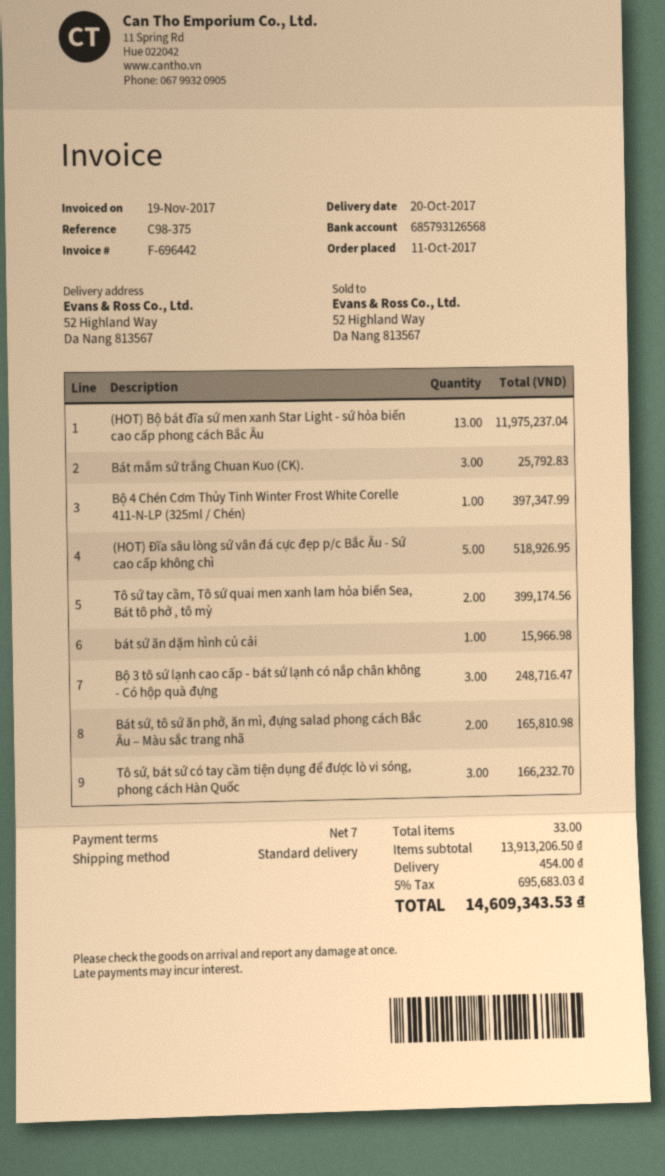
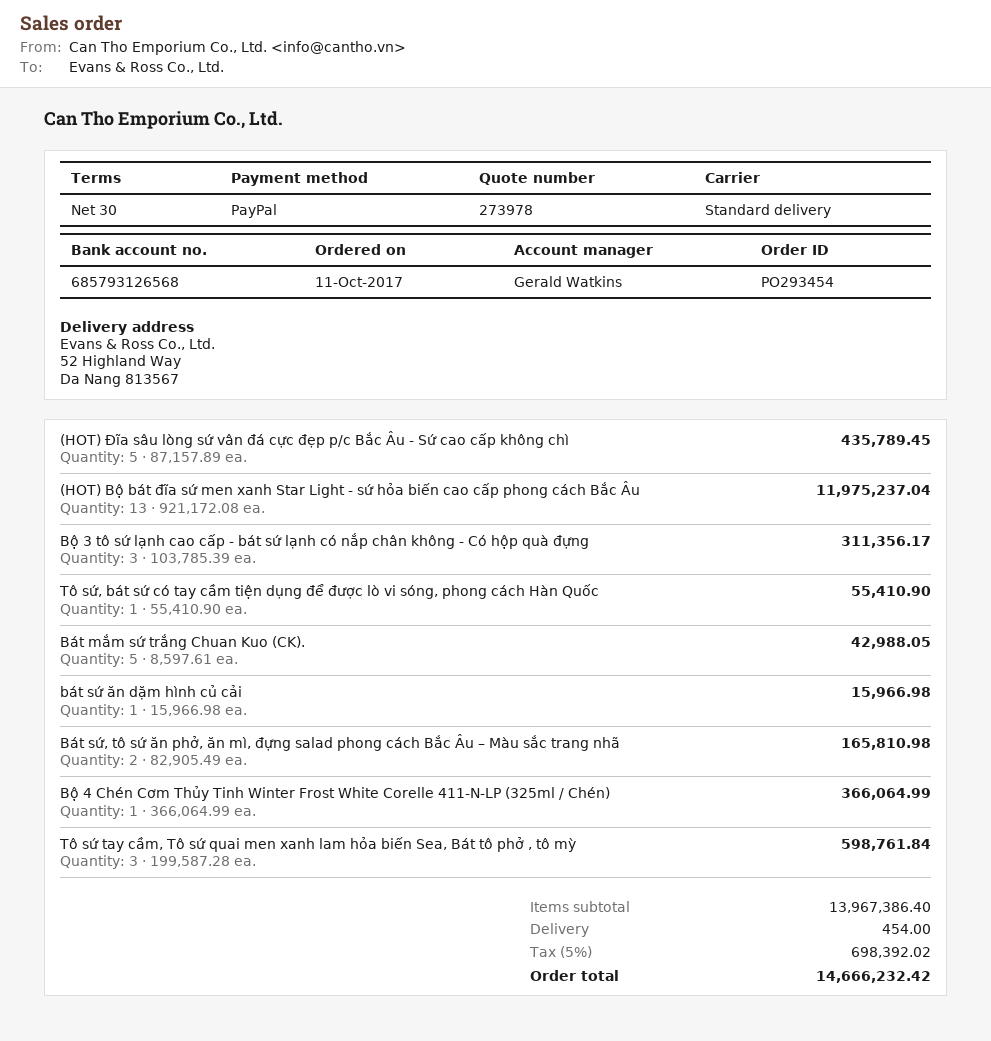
payment terms: 7 days -> 30 days
Bát mắm sứ trắng Chuan Kuo (CK).: 3 for 25792.83 -> 5 for 42988.05
Bộ 4 Chén Cơm Thủy Tinh Winter Frost White Corelle 411-N-LP (325ml / Chén): 1 for 397347.99 -> 1 for 366064.99
(HOT) Đĩa sâu lòng sứ vân đá cực đẹp p/c Bắc Âu - Sứ cao cấp không chì: 5 for 518926.95 -> 5 for 435789.45
Tô sứ tay cầm, Tô sứ quai men xanh lam hỏa biến Sea, Bát tô phở , tô mỳ: 2 for 399174.56 -> 3 for 598761.84
Bộ 3 tô sứ lạnh cao cấp - bát sứ lạnh có nắp chân không - Có hộp quà đựng: 3 for 248716.47 -> 3 for 311356.17
Tô sứ, bát sứ có tay cầm tiện dụng để được lò vi sóng, phong cách Hàn Quốc: 3 for 166232.70 -> 1 for 55410.90
subtotal: 13913206.50 -> 13967386.40
tax: 5% = 695683.03 -> 5% = 698392.02
total: 14609343.53 -> 14666232.42

